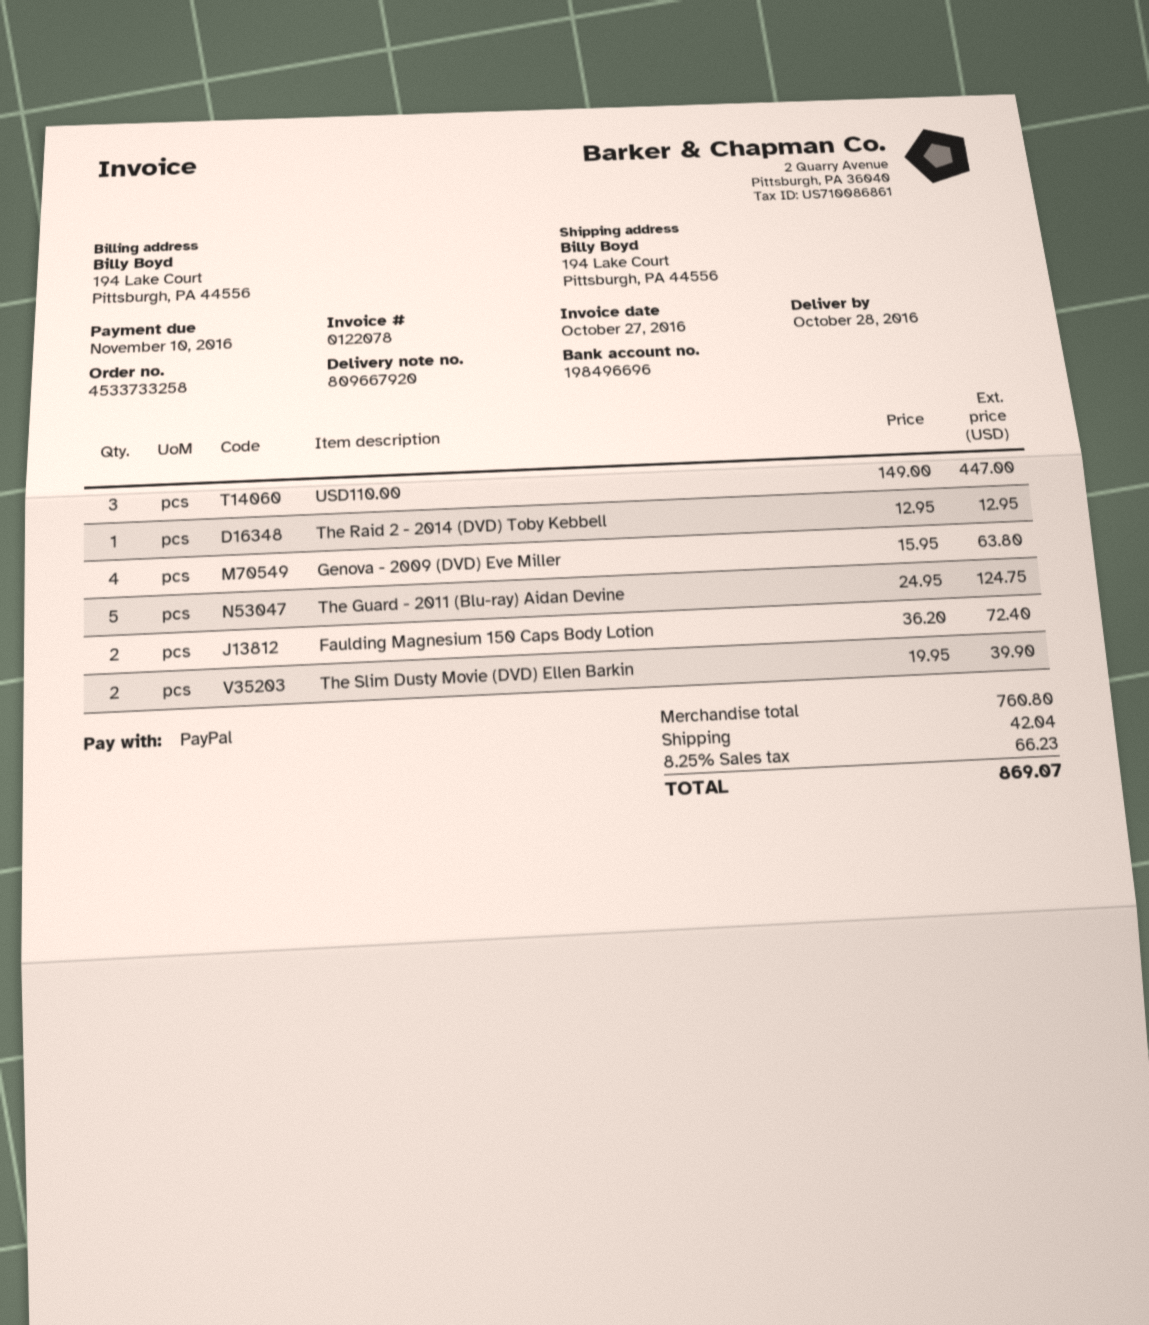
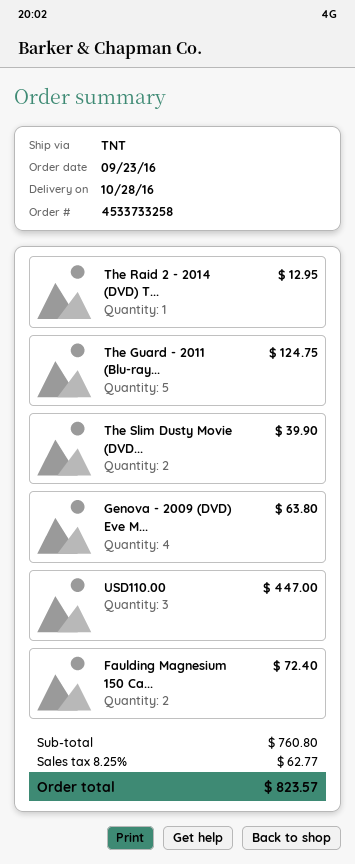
shipping: 42.04 -> none
tax: 8.25% = 66.23 -> 8.25% = 62.77
total: 869.07 -> 823.57

